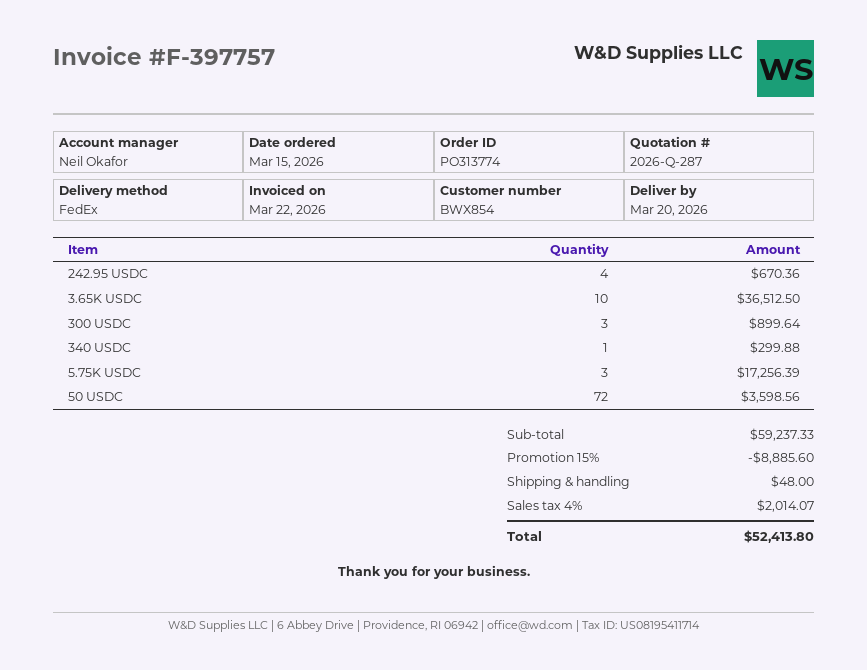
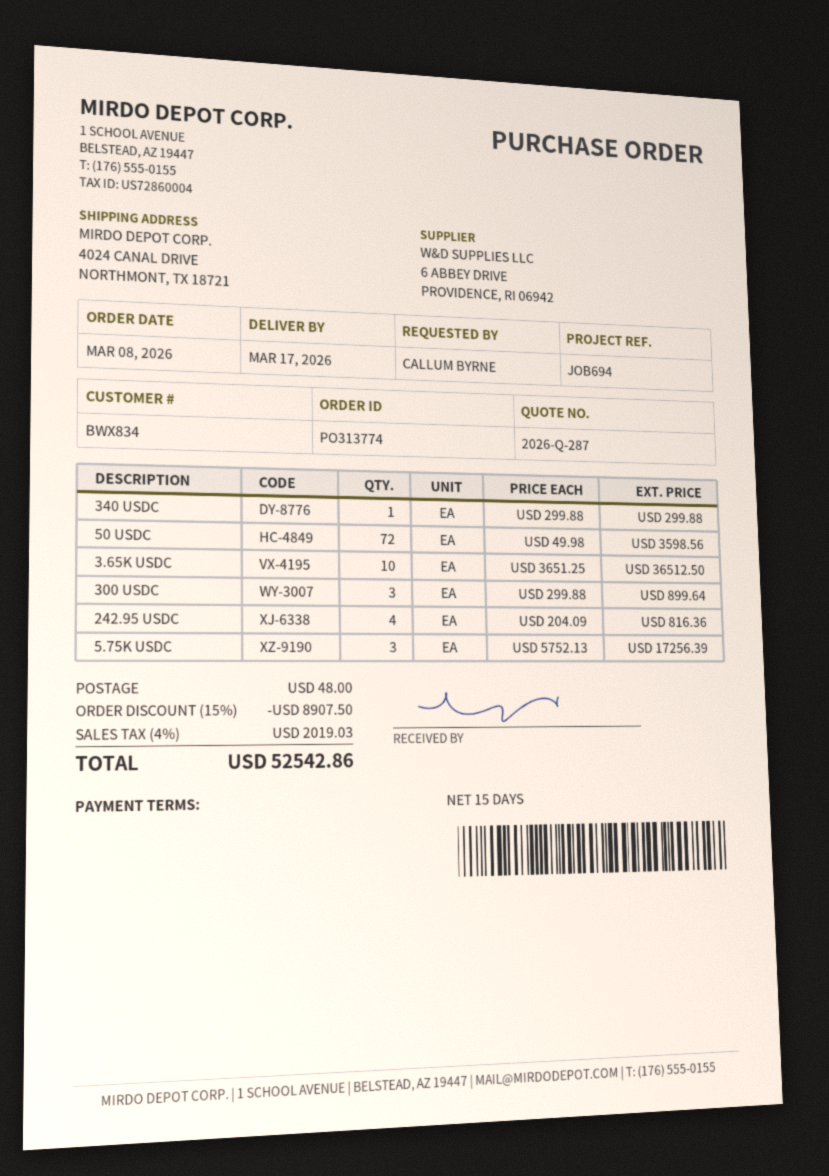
order date: 2026-03-15 -> 2026-03-08
delivery date: 2026-03-20 -> 2026-03-17
customer number: BWX854 -> BWX834
242.95 USDC: 4 for 670.36 -> 4 for 816.36
discount: 15% = 8885.60 -> 15% = 8907.50
tax: 4% = 2014.07 -> 4% = 2019.03
total: 52413.80 -> 52542.86

